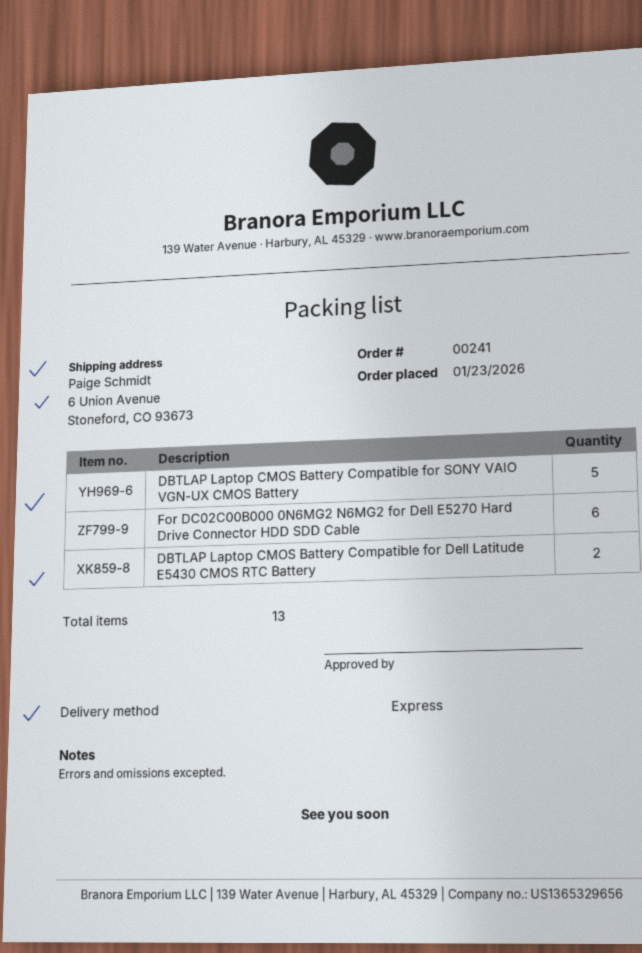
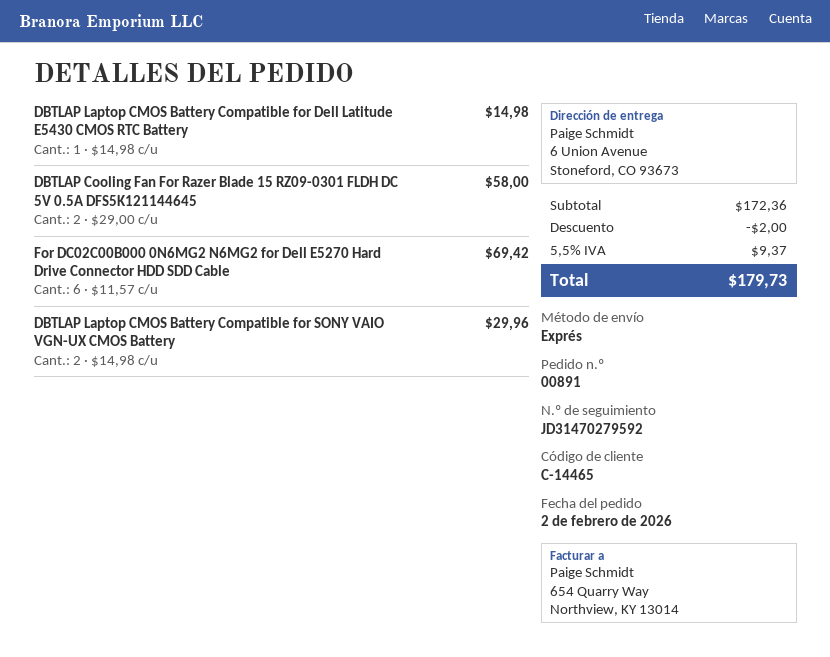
order number: 00241 -> 00891
order date: 2026-01-23 -> 2026-02-02
DBTLAP Laptop CMOS Battery Compatible for SONY VAIO VGN-UX CMOS Battery: 5 -> 2
DBTLAP Laptop CMOS Battery Compatible for Dell Latitude E5430 CMOS RTC Battery: 2 -> 1
DBTLAP Cooling Fan For Razer Blade 15 RZ09-0301 FLDH DC 5V 0.5A DFS5K121144645: none -> 2

